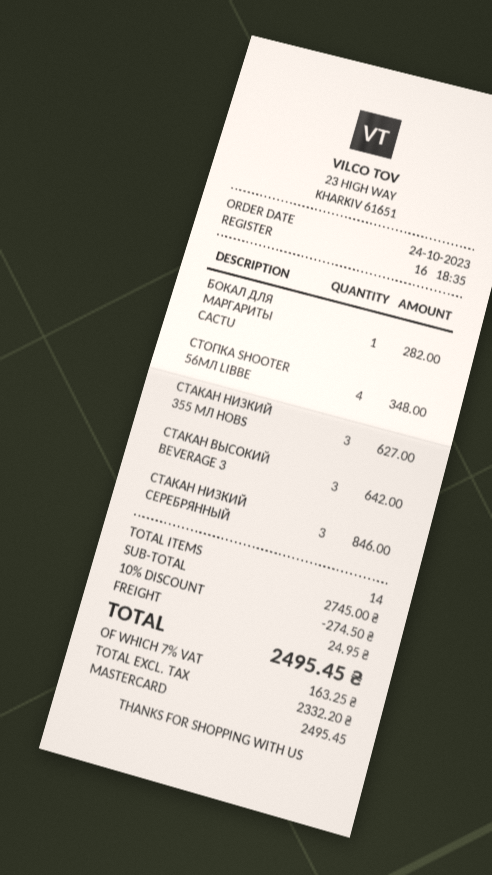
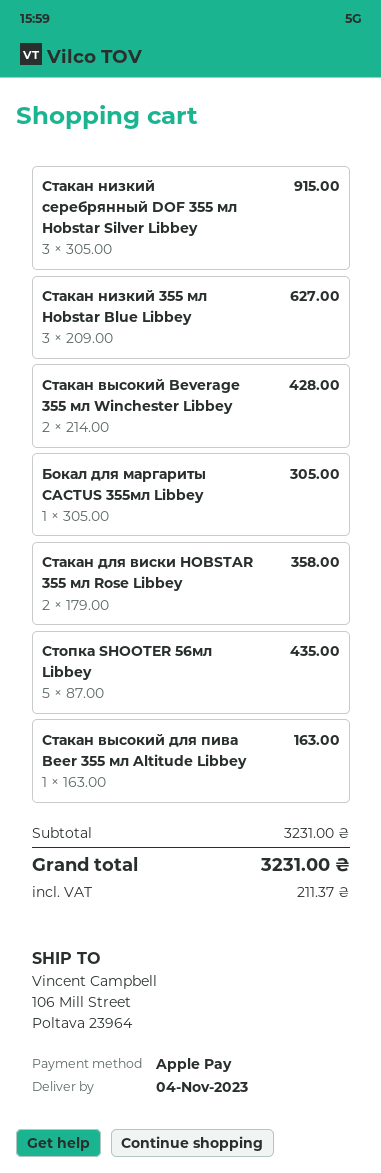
payment method: Mastercard -> Apple Pay
БОКАЛ ДЛЯ МАРГАРИТЫ CACTU: 1 for 282.00 -> 1 for 305.00
СТОПКА SHOOTER 56МЛ LIBBE: 4 for 348.00 -> 5 for 435.00
СТАКАН ВЫСОКИЙ BEVERAGE 3: 3 for 642.00 -> 2 for 428.00
СТАКАН НИЗКИЙ СЕРЕБРЯННЫЙ: 3 for 846.00 -> 3 for 915.00
Стакан для виски HOBSTAR 355 мл Rose Libbey: none -> 2 for 358.00
Стакан высокий для пива Beer 355 мл Altitude Libbey: none -> 1 for 163.00
subtotal: 2745.00 -> 3231.00
discount: 10% = 274.50 -> none
shipping: 24.95 -> none
tax: 163.25 -> 211.37
total: 2495.45 -> 3231.00

